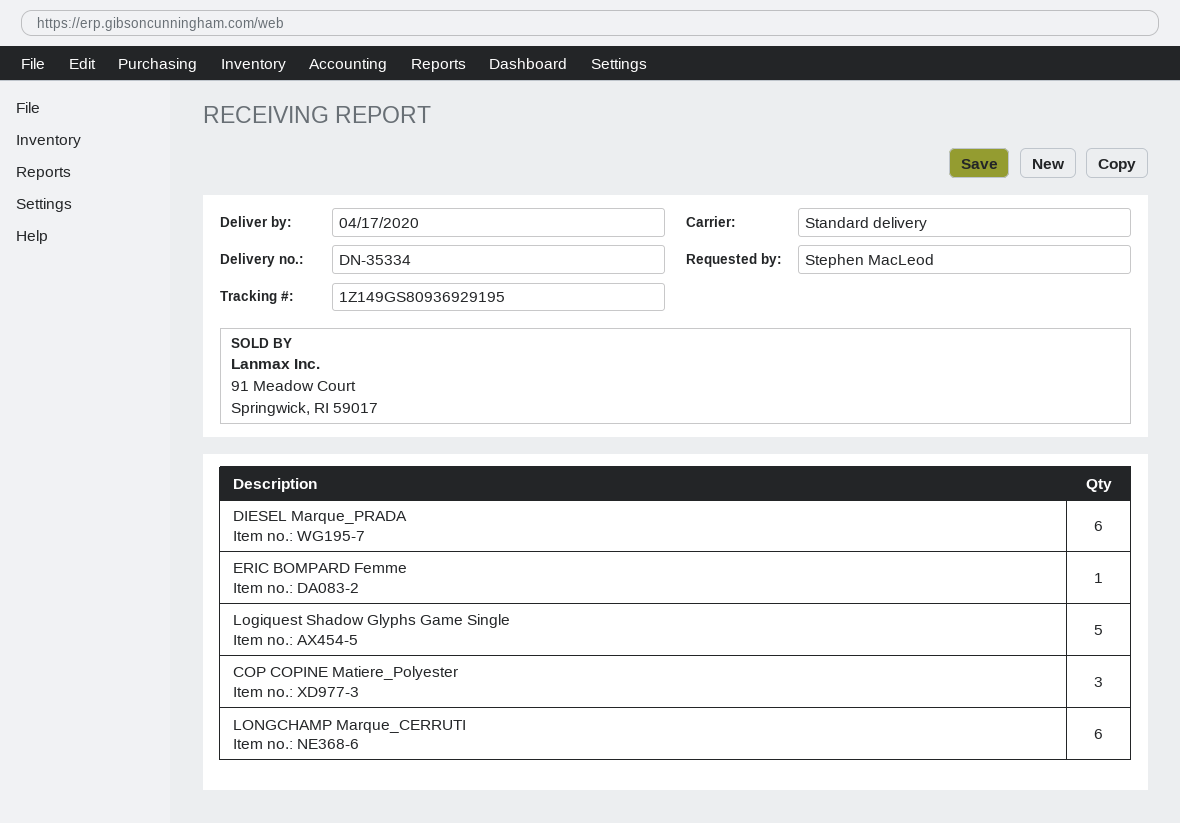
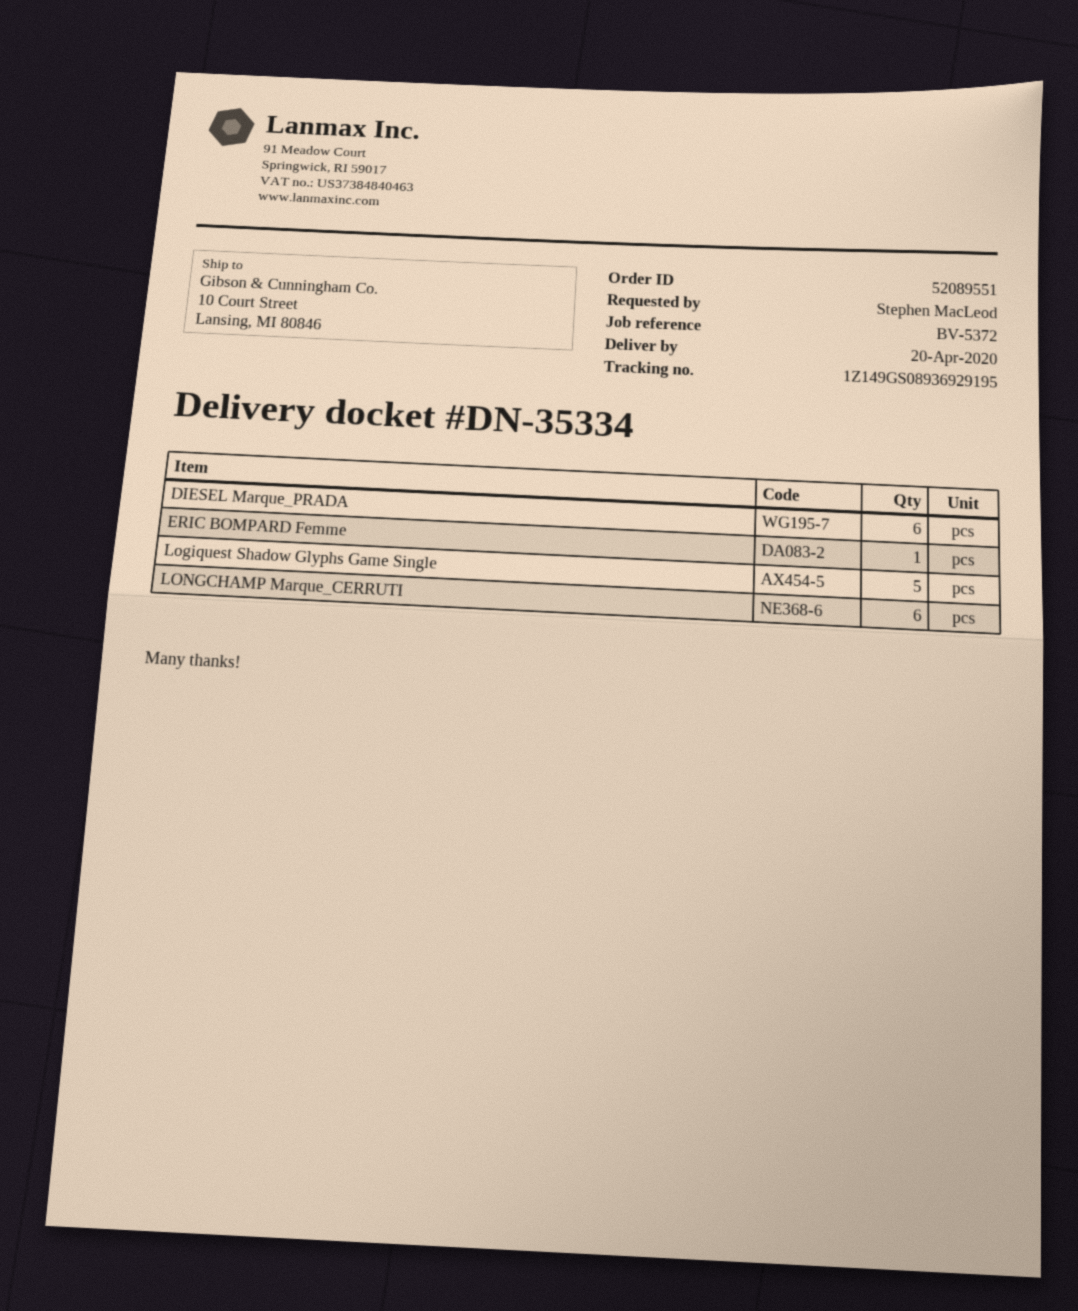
delivery date: 2020-04-17 -> 2020-04-20
tracking number: 1Z149GS80936929195 -> 1Z149GS08936929195
COP COPINE Matiere_Polyester: 3 -> none

